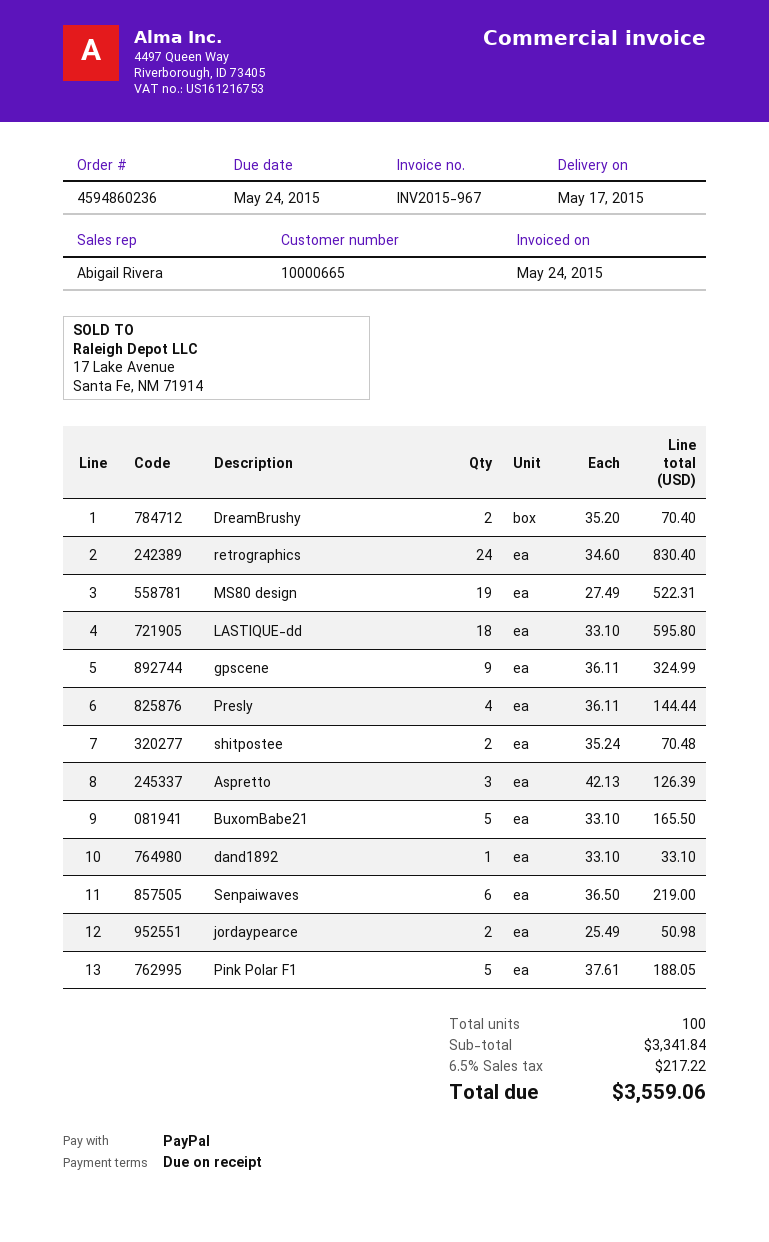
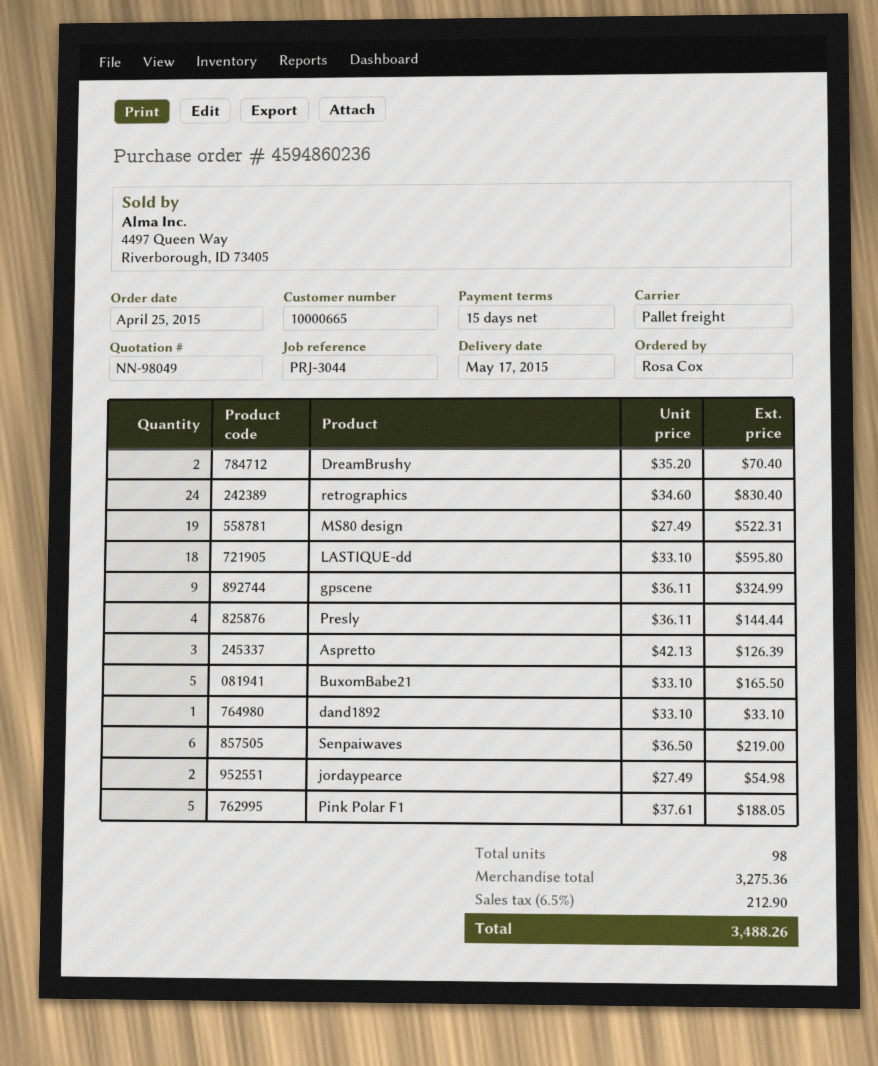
payment terms: on receipt -> 15 days
shitpostee: 2 x 35.24 = 70.48 -> none
jordaypearce: 2 x 25.49 = 50.98 -> 2 x 27.49 = 54.98
total quantity: 100 -> 98
subtotal: 3341.84 -> 3275.36
tax: 6.5% = 217.22 -> 6.5% = 212.90
total: 3559.06 -> 3488.26

